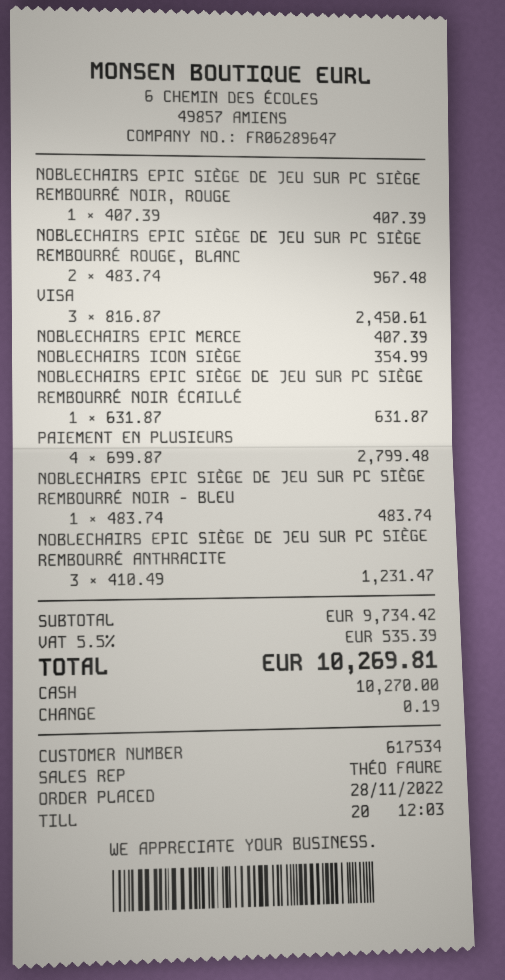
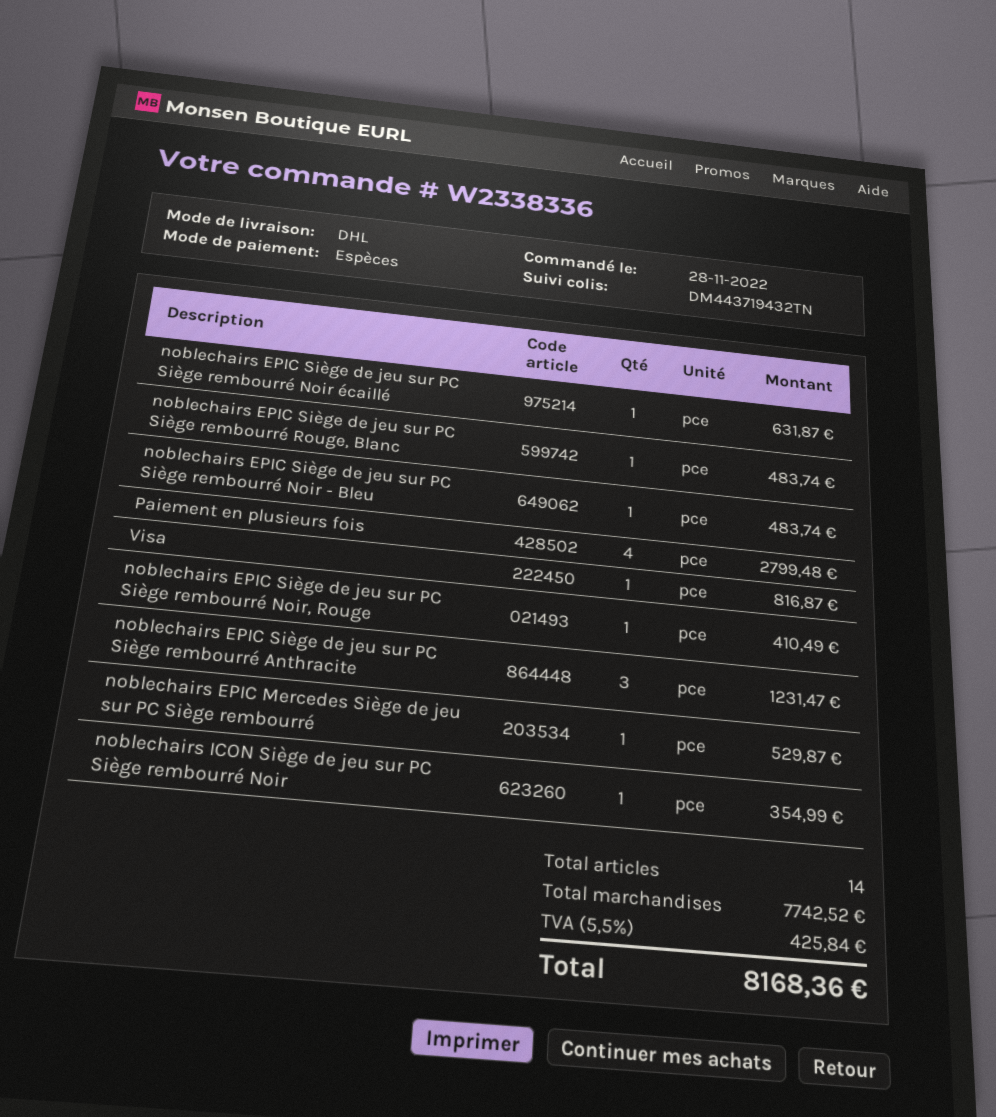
NOBLECHAIRS EPIC SIÈGE DE JEU SUR PC SIÈGE REMBOURRÉ NOIR, ROUGE: 1 for 407.39 -> 1 for 410.49
NOBLECHAIRS EPIC SIÈGE DE JEU SUR PC SIÈGE REMBOURRÉ ROUGE, BLANC: 2 for 967.48 -> 1 for 483.74
VISA: 3 for 2450.61 -> 1 for 816.87
NOBLECHAIRS EPIC MERCE: 1 for 407.39 -> 1 for 529.87
subtotal: 9734.42 -> 7742.52
tax: 5.5% = 535.39 -> 5.5% = 425.84
total: 10269.81 -> 8168.36

